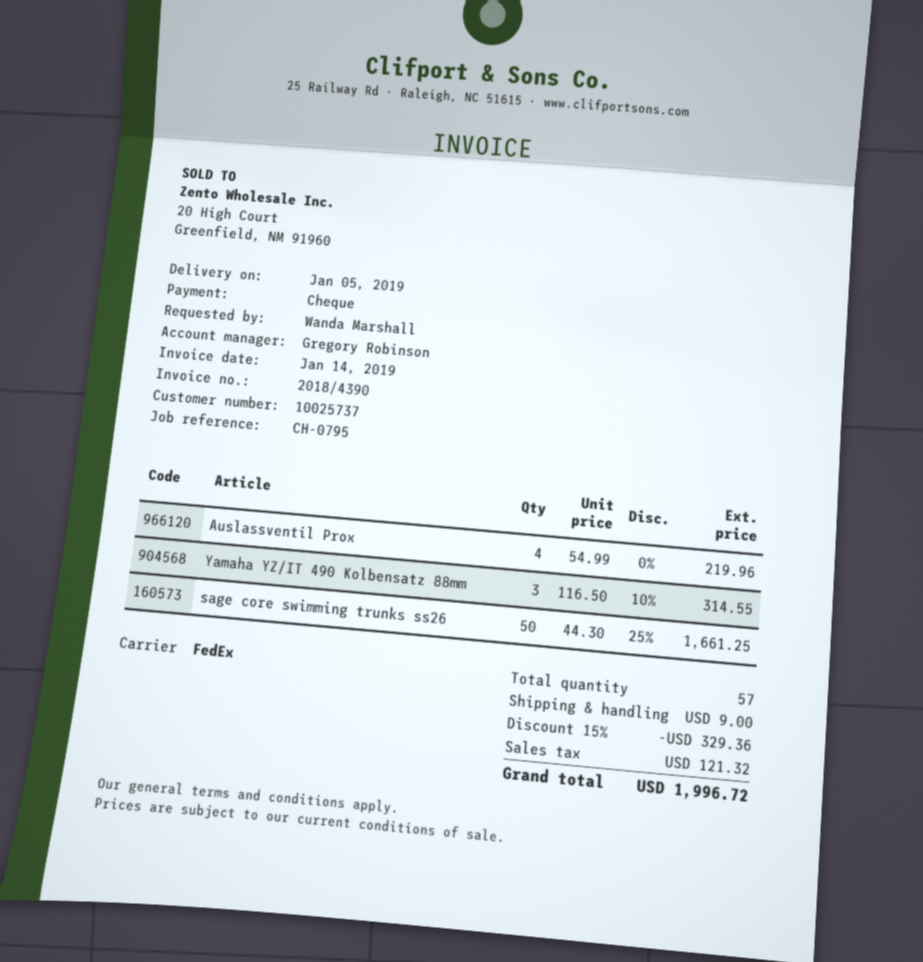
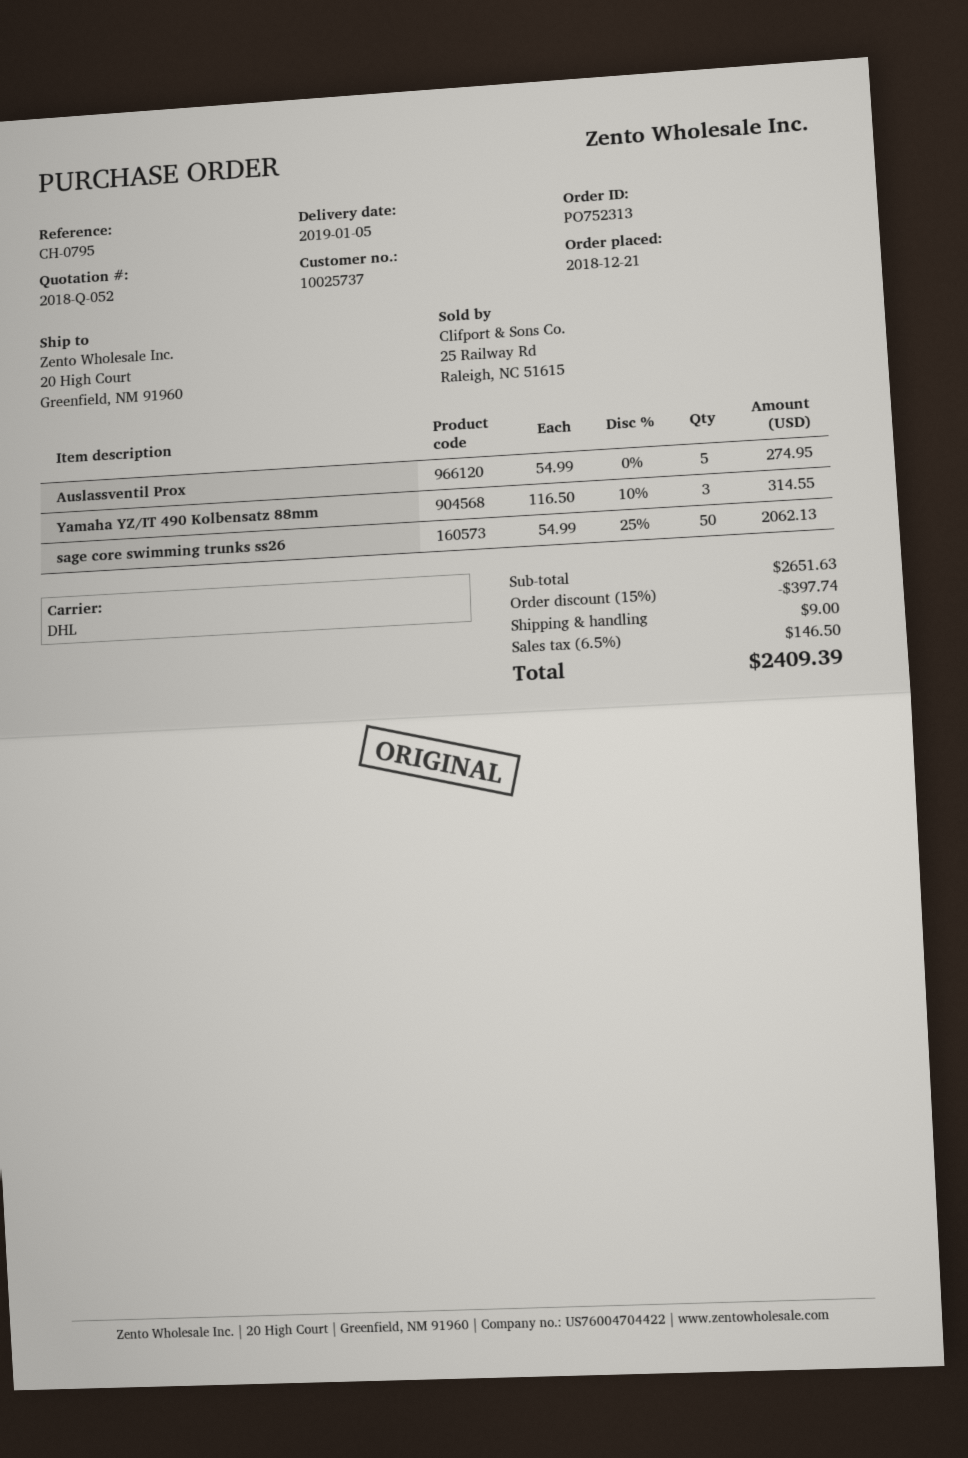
shipping method: FedEx -> DHL
Auslassventil Prox: 4 x 54.99 = 219.96 -> 5 x 54.99 = 274.95
sage core swimming trunks ss26: 50 x 44.30 - 25% = 1661.25 -> 50 x 54.99 - 25% = 2062.13
discount: 15% = 329.36 -> 15% = 397.74
tax: 121.32 -> 146.50
total: 1996.72 -> 2409.39

